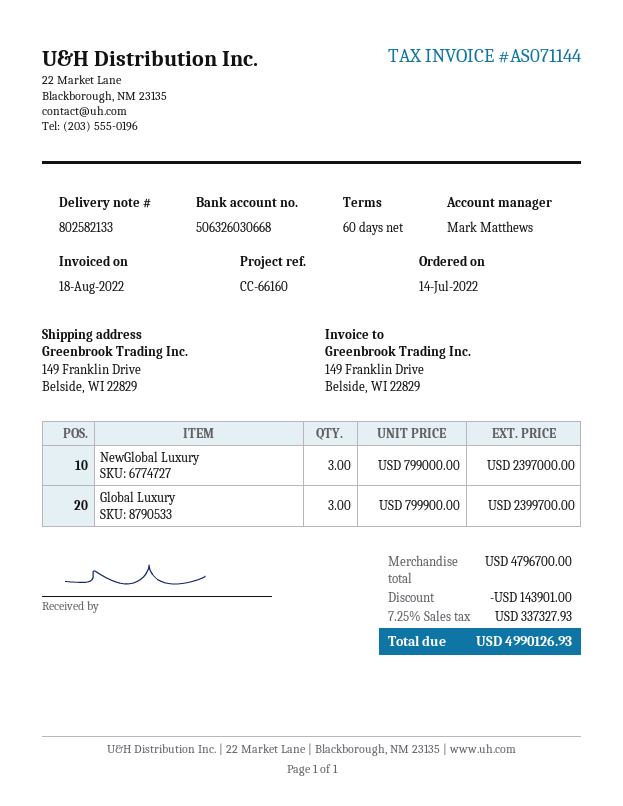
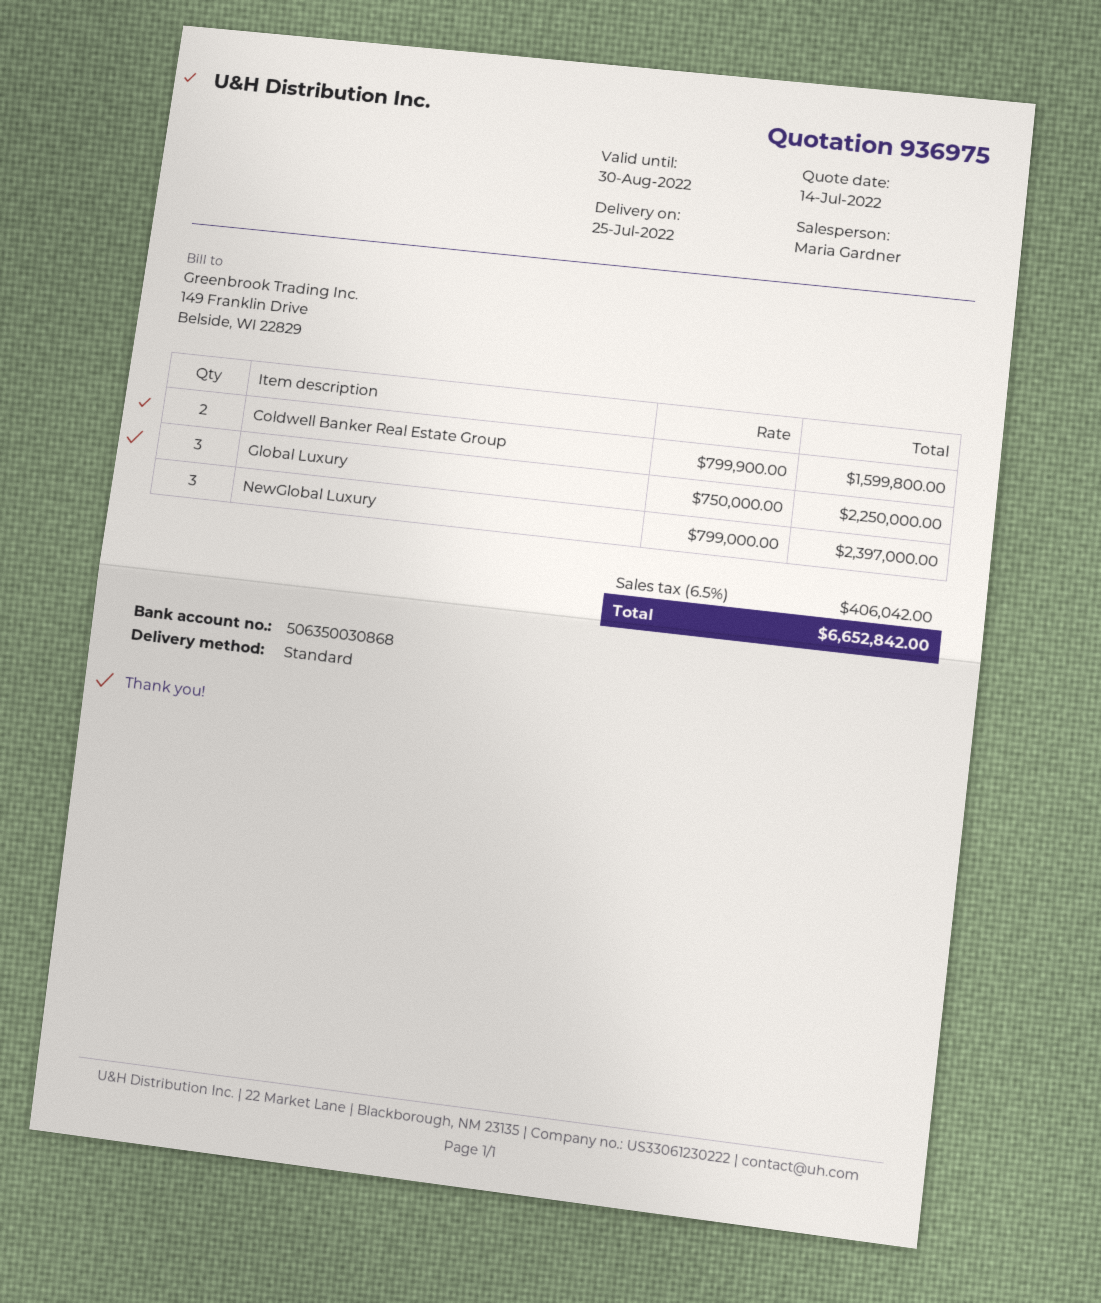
sales rep: Mark Matthews -> Maria Gardner
bank account: 506326030668 -> 506350030868
Global Luxury: 3 x 799900.00 = 2399700.00 -> 3 x 750000.00 = 2250000.00
Coldwell Banker Real Estate Group: none -> 2 x 799900.00 = 1599800.00
discount: 143901.00 -> none
tax: 7.25% = 337327.93 -> 6.5% = 406042.00
total: 4990126.93 -> 6652842.00

